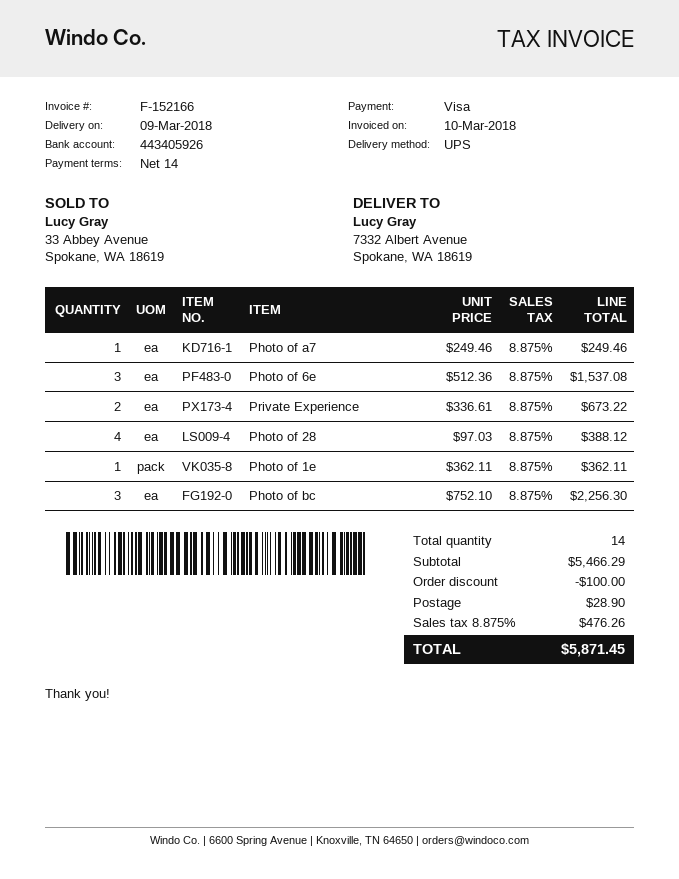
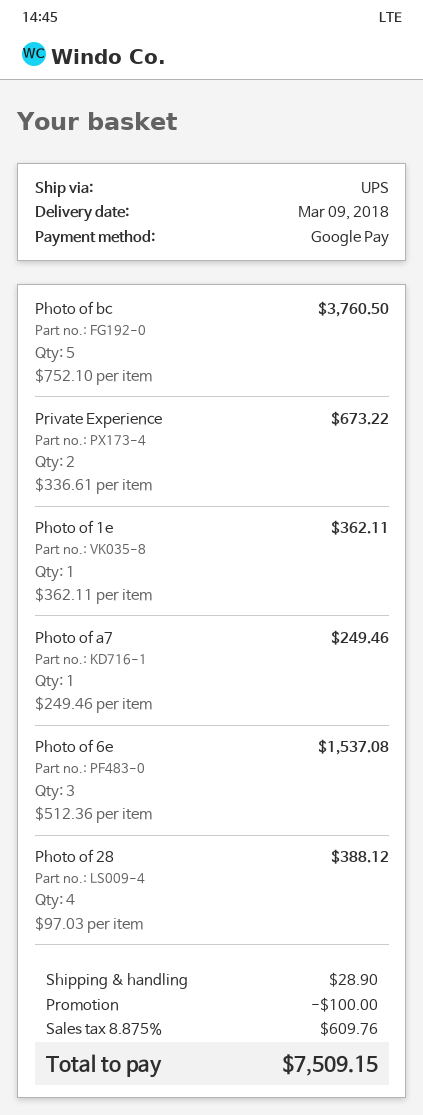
payment method: Visa -> Google Pay
Photo of bc: 3 x 752.10 = 2256.30 -> 5 x 752.10 = 3760.50
tax: 8.875% = 476.26 -> 8.875% = 609.76
total: 5871.45 -> 7509.15

